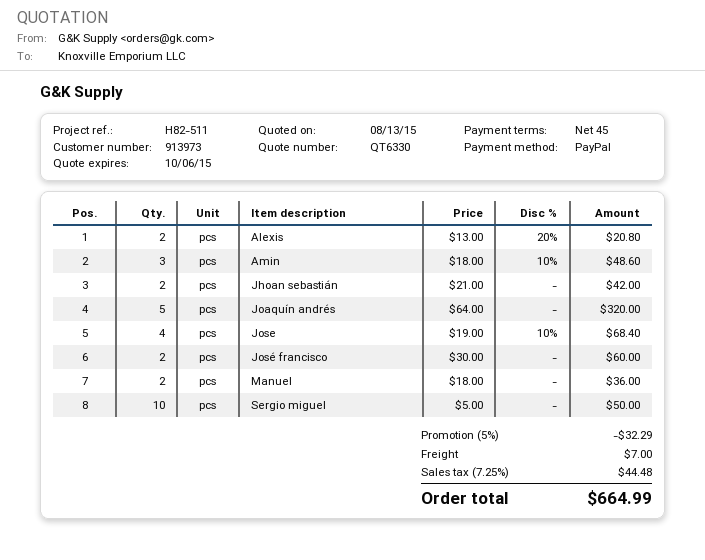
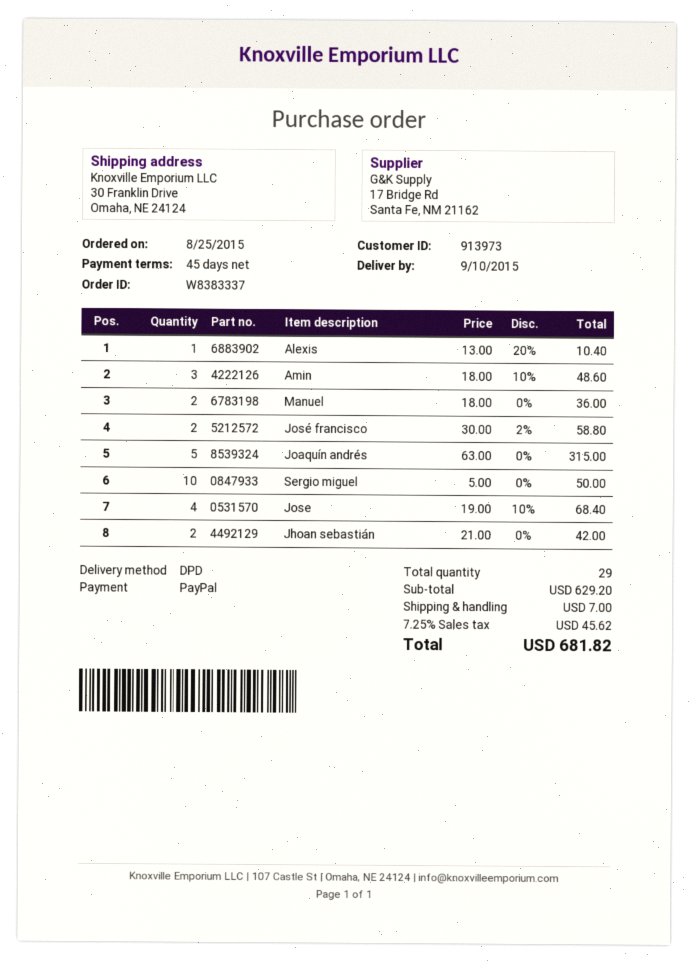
Alexis: 2 x 13.00 - 20% = 20.80 -> 1 x 13.00 - 20% = 10.40
Joaquín andrés: 5 x 64.00 = 320.00 -> 5 x 63.00 = 315.00
José francisco: 2 x 30.00 = 60.00 -> 2 x 30.00 - 2% = 58.80
discount: 5% = 32.29 -> none
tax: 7.25% = 44.48 -> 7.25% = 45.62
total: 664.99 -> 681.82

